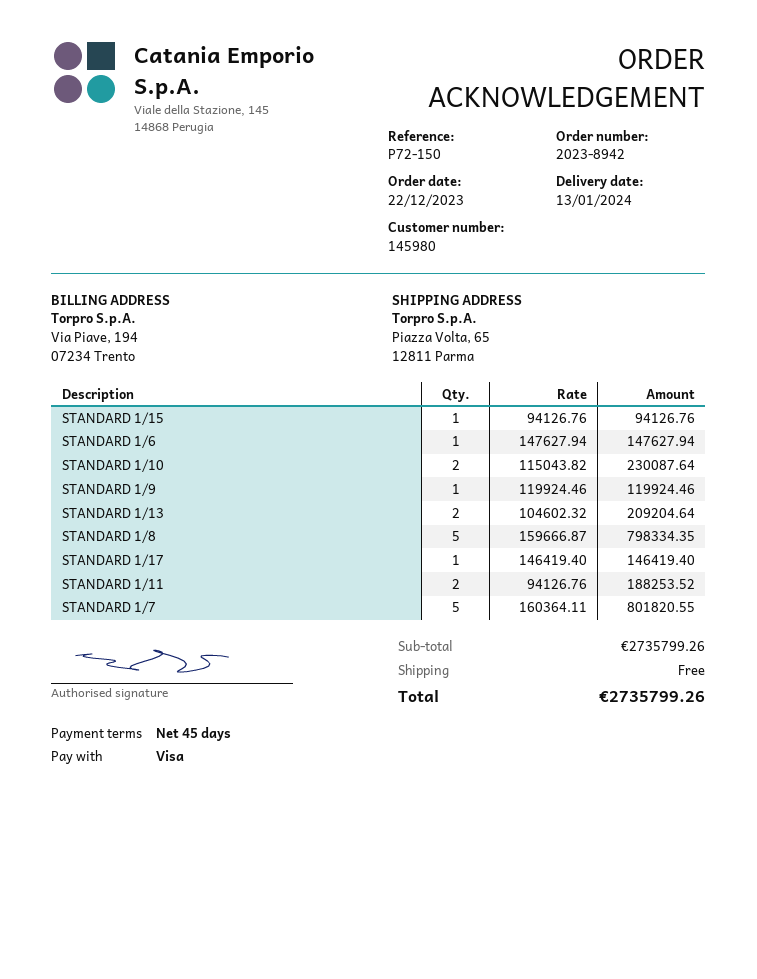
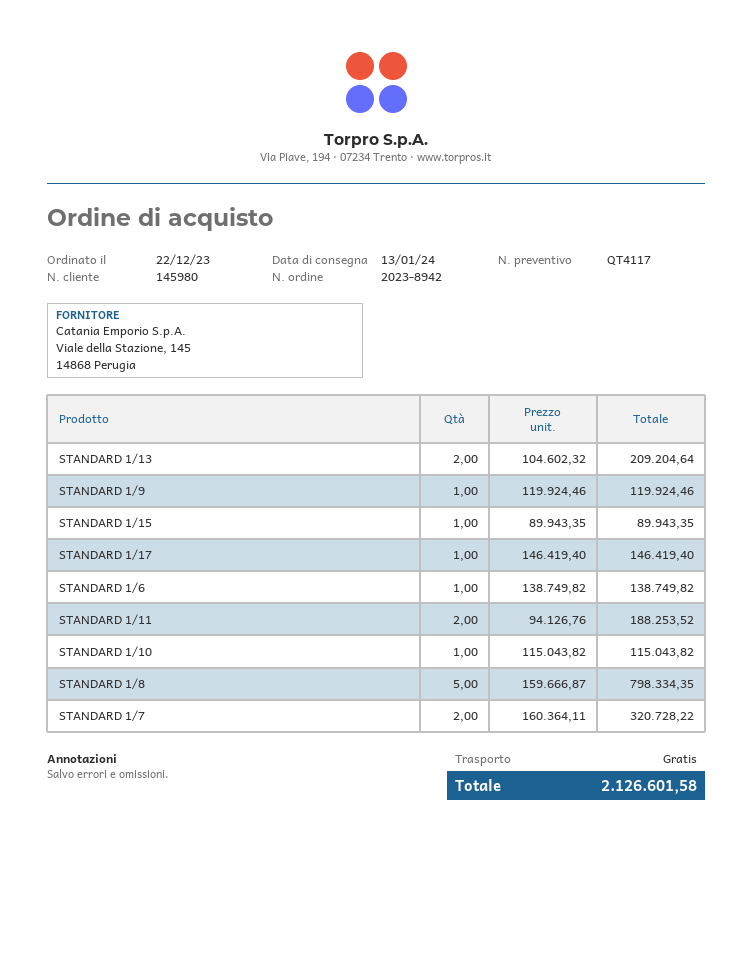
STANDARD 1/15: 1 x 94126.76 = 94126.76 -> 1 x 89943.35 = 89943.35
STANDARD 1/6: 1 x 147627.94 = 147627.94 -> 1 x 138749.82 = 138749.82
STANDARD 1/10: 2 x 115043.82 = 230087.64 -> 1 x 115043.82 = 115043.82
STANDARD 1/7: 5 x 160364.11 = 801820.55 -> 2 x 160364.11 = 320728.22
total: 2735799.26 -> 2126601.58

